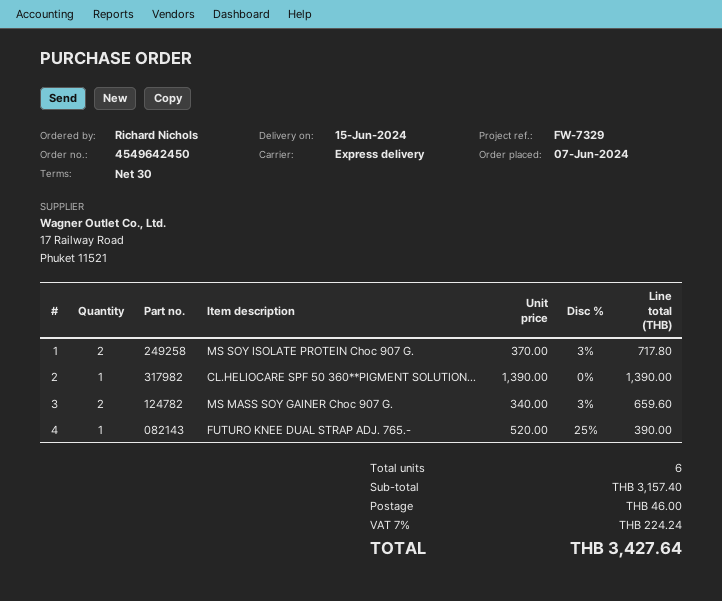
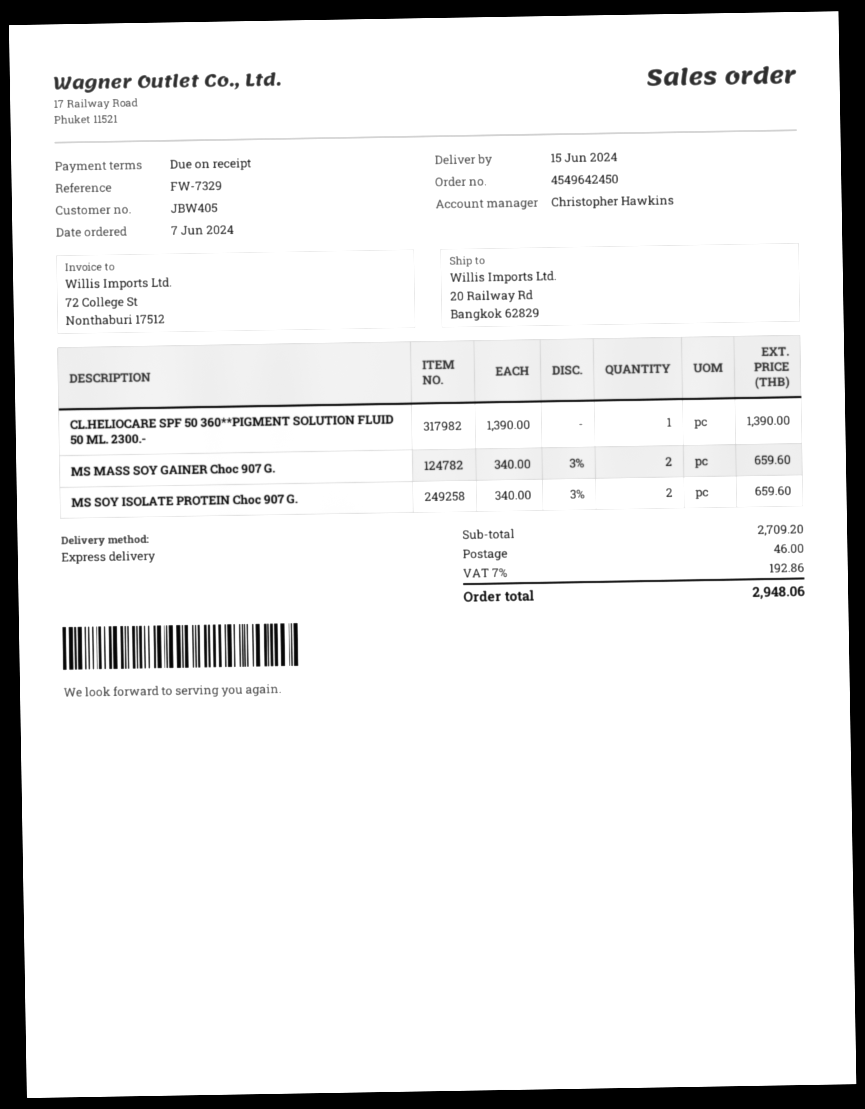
payment terms: 30 days -> on receipt
MS SOY ISOLATE PROTEIN Choc 907 G.: 2 x 370.00 - 3% = 717.80 -> 2 x 340.00 - 3% = 659.60
FUTURO KNEE DUAL STRAP ADJ. 765.-: 1 x 520.00 - 25% = 390.00 -> none
subtotal: 3157.40 -> 2709.20
tax: 7% = 224.24 -> 7% = 192.86
total: 3427.64 -> 2948.06

